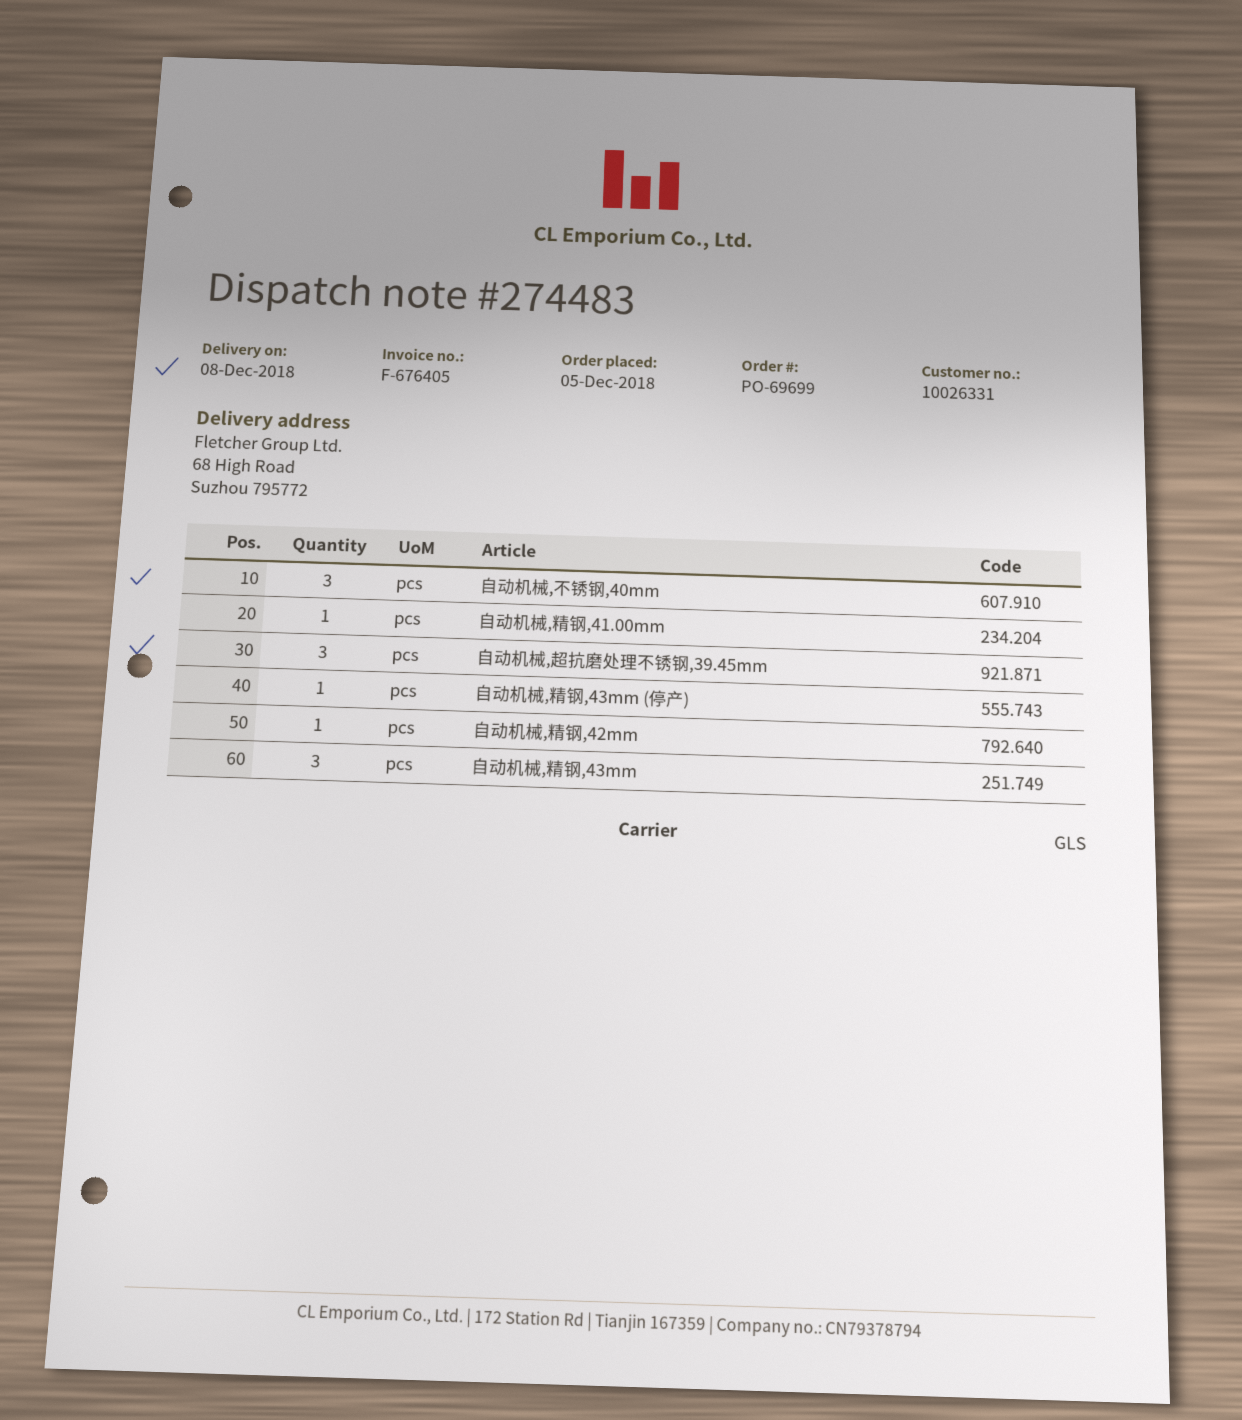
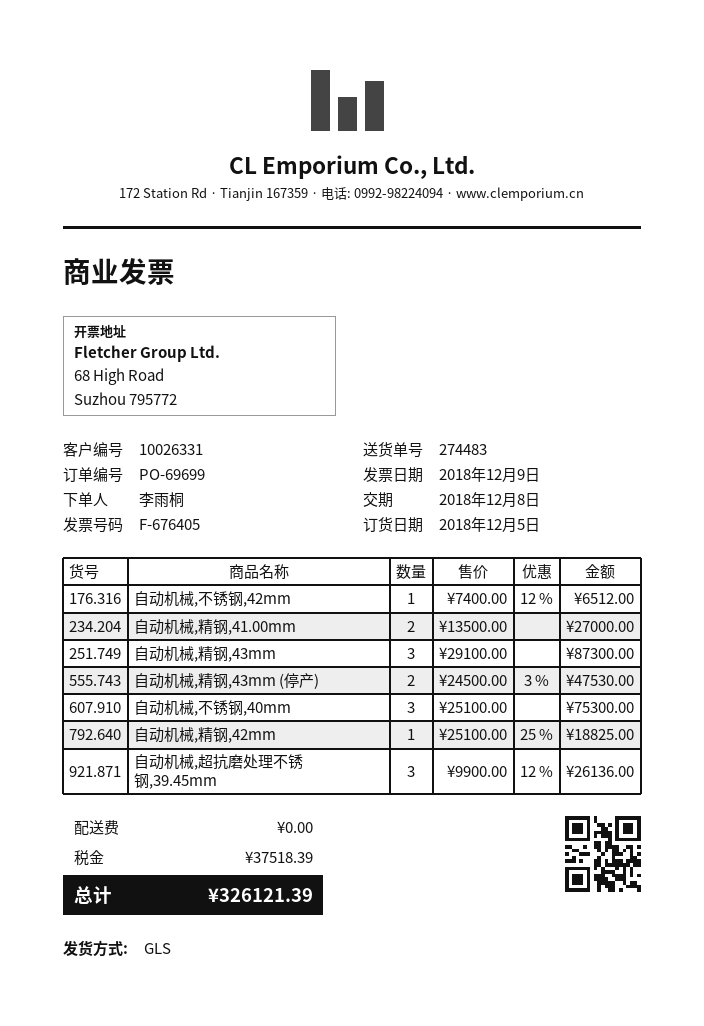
自动机械,精钢,41.00mm: 1 -> 2
自动机械,精钢,43mm (停产): 1 -> 2
自动机械,不锈钢,42mm: none -> 1

